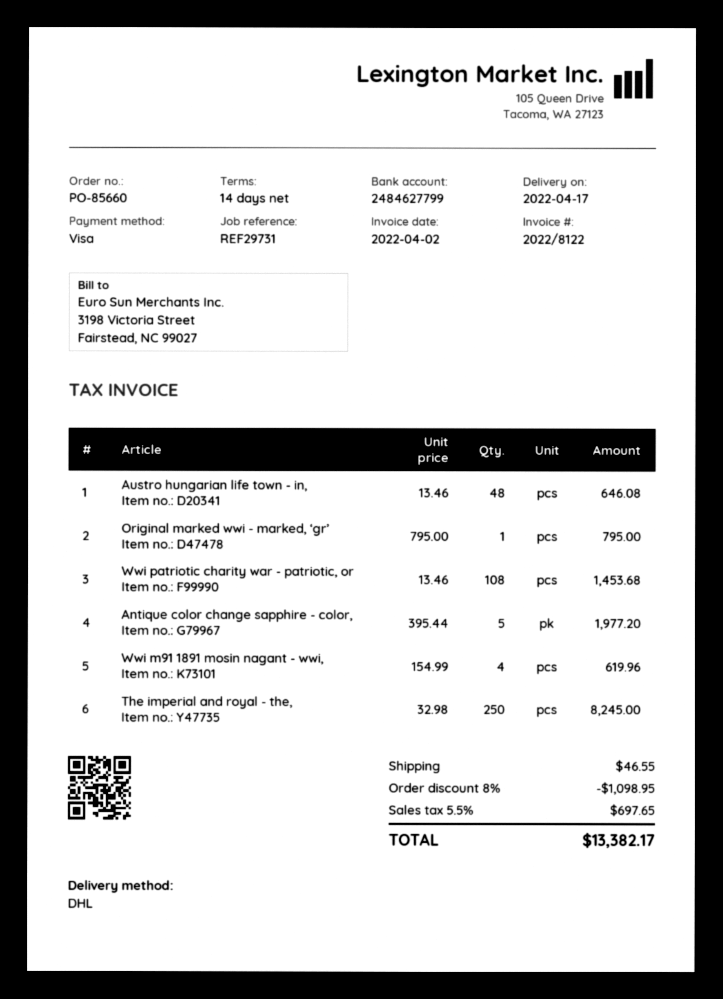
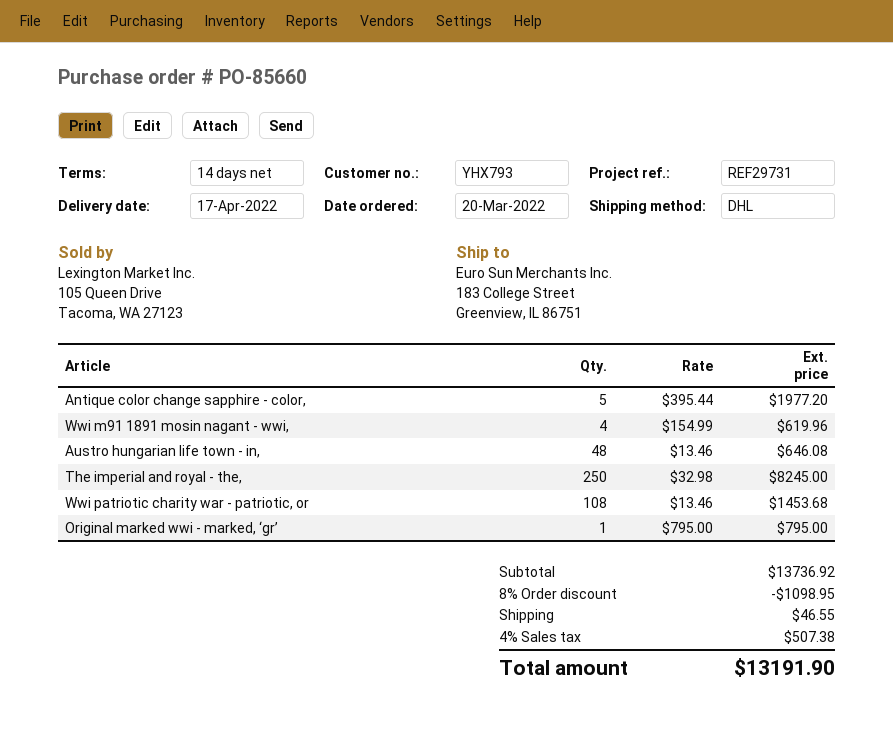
tax: 5.5% = 697.65 -> 4% = 507.38
total: 13382.17 -> 13191.90

